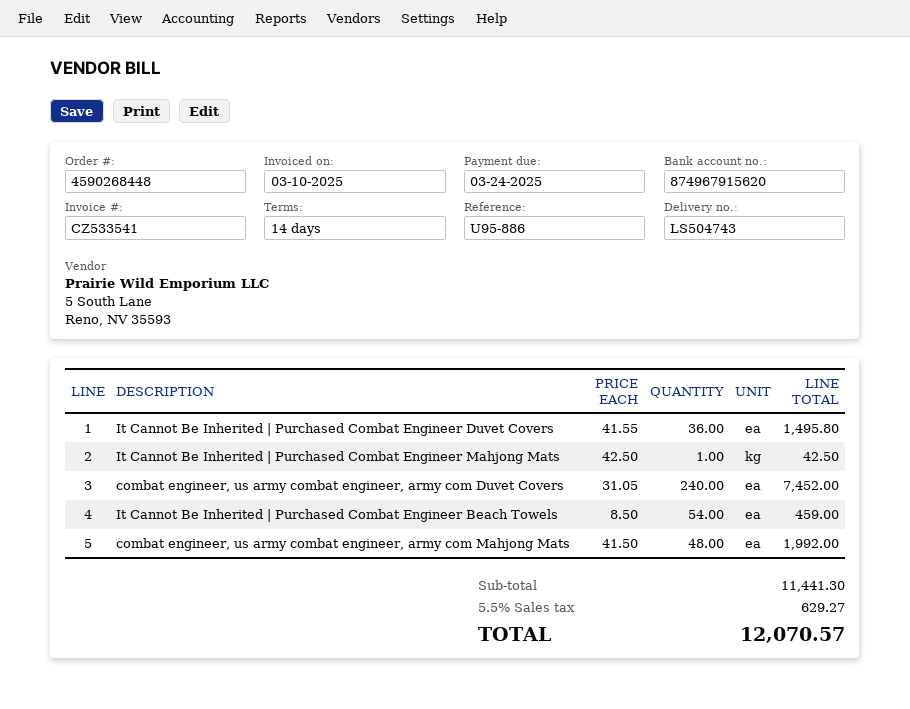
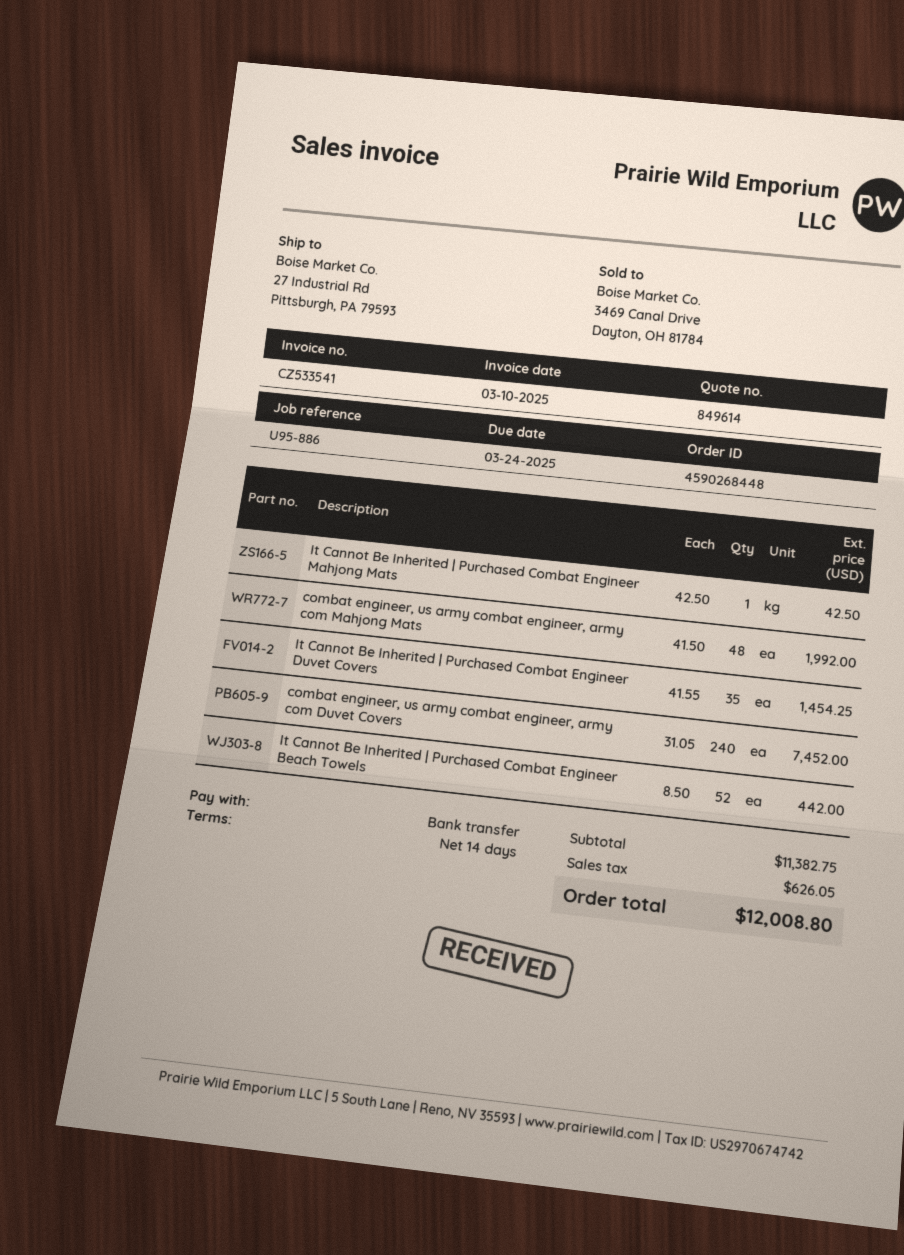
It Cannot Be Inherited | Purchased Combat Engineer Duvet Covers: 36 x 41.55 = 1495.80 -> 35 x 41.55 = 1454.25
It Cannot Be Inherited | Purchased Combat Engineer Beach Towels: 54 x 8.50 = 459.00 -> 52 x 8.50 = 442.00
subtotal: 11441.30 -> 11382.75
tax: 629.27 -> 626.05
total: 12070.57 -> 12008.80

